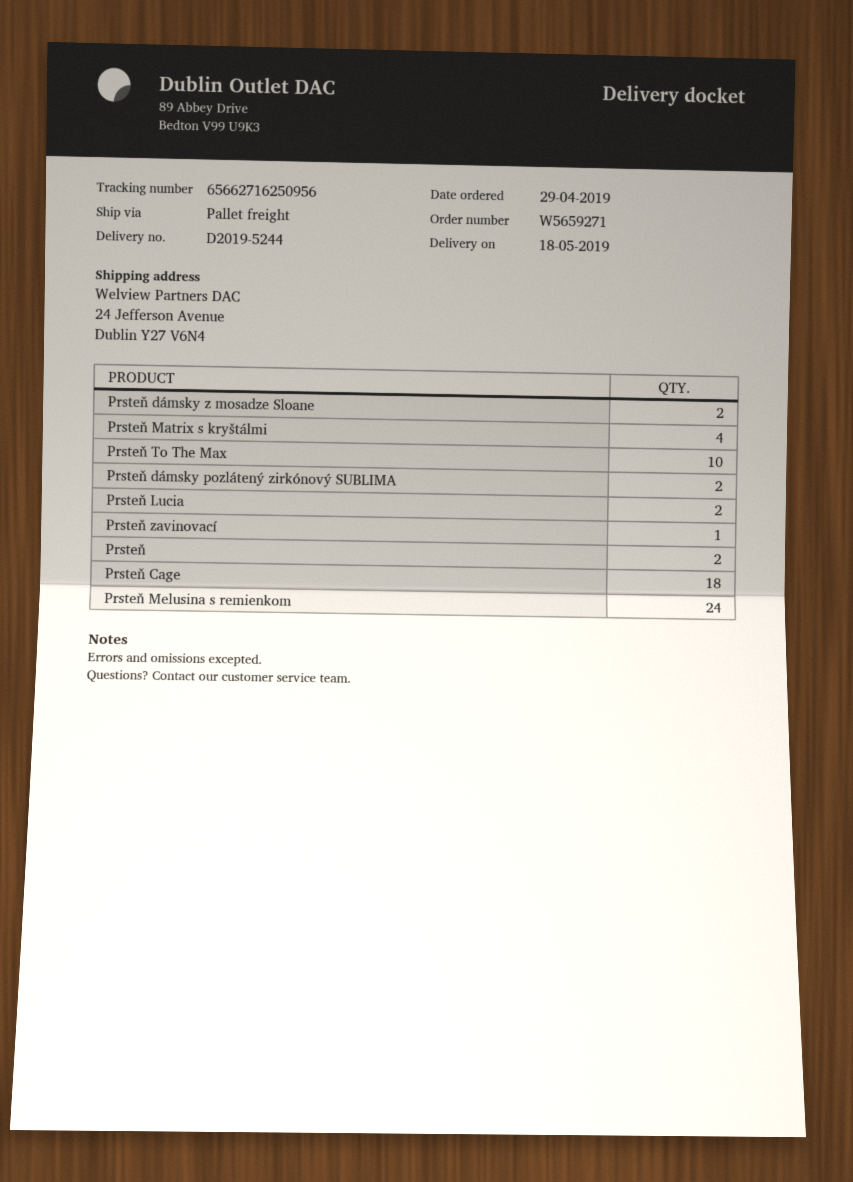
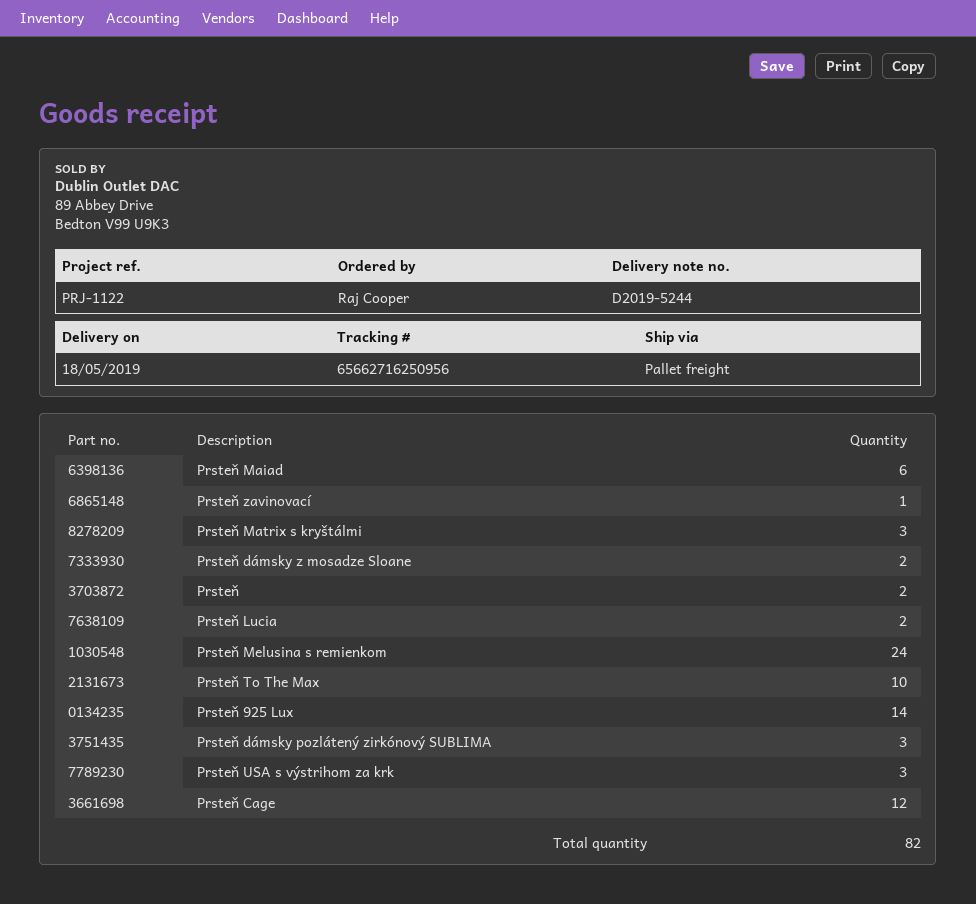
Prsteň Matrix s kryštálmi: 4 -> 3
Prsteň dámsky pozlátený zirkónový SUBLIMA: 2 -> 3
Prsteň Cage: 18 -> 12
Prsteň Maiad: none -> 6
Prsteň 925 Lux: none -> 14
Prsteň USA s výstrihom za krk: none -> 3

